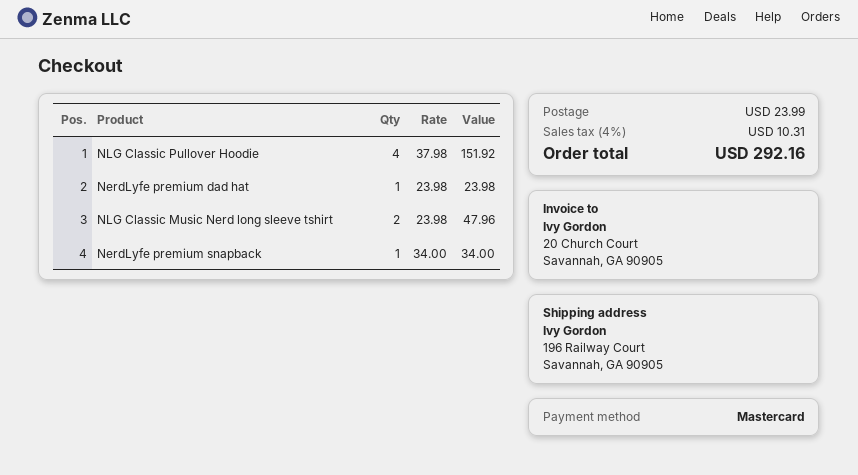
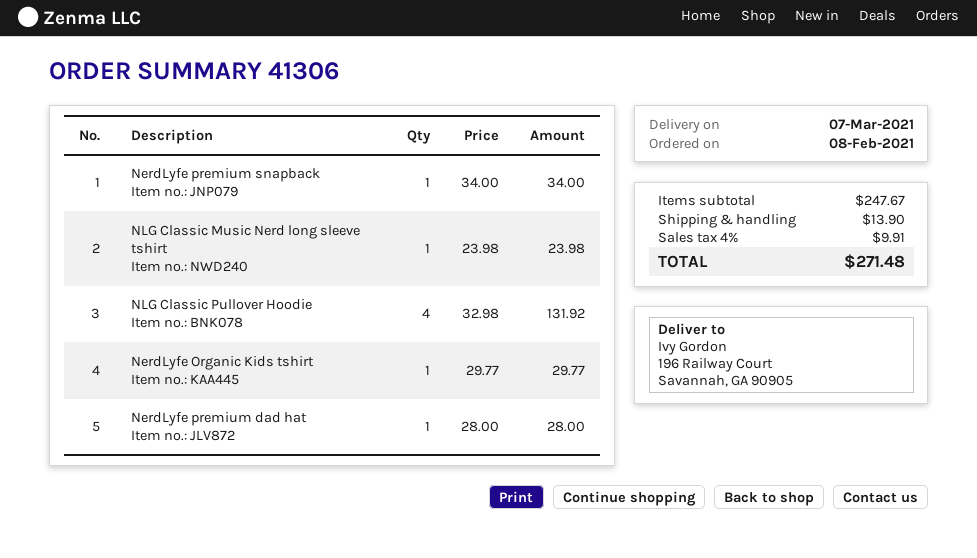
NLG Classic Pullover Hoodie: 4 x 37.98 = 151.92 -> 4 x 32.98 = 131.92
NerdLyfe premium dad hat: 1 x 23.98 = 23.98 -> 1 x 28.00 = 28.00
NLG Classic Music Nerd long sleeve tshirt: 2 x 23.98 = 47.96 -> 1 x 23.98 = 23.98
NerdLyfe Organic Kids tshirt: none -> 1 x 29.77 = 29.77
shipping: 23.99 -> 13.90
tax: 4% = 10.31 -> 4% = 9.91
total: 292.16 -> 271.48

